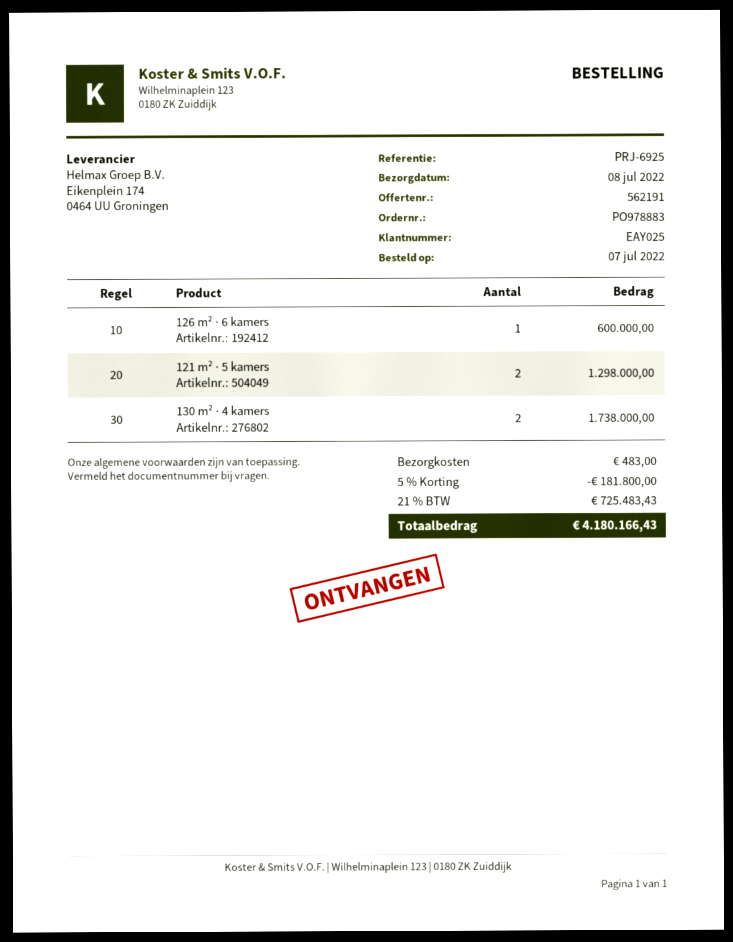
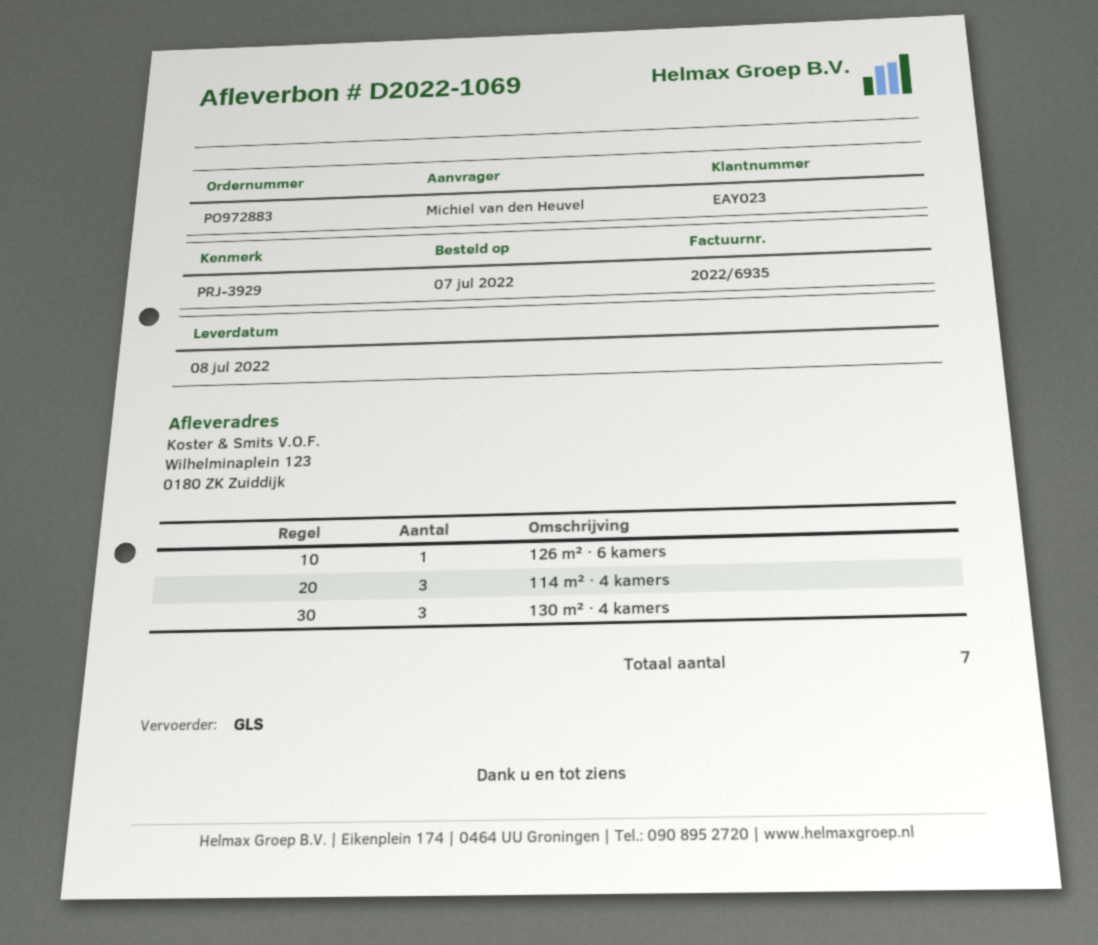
order number: PO978883 -> PO972883
customer number: EAY025 -> EAY023
reference: PRJ-6925 -> PRJ-3929
121 m² · 5 kamers: 2 -> none
130 m² · 4 kamers: 2 -> 3
114 m² · 4 kamers: none -> 3

